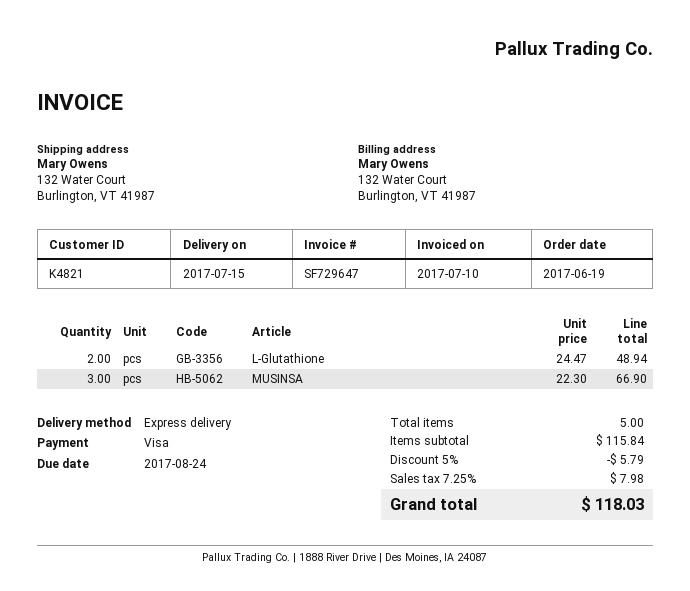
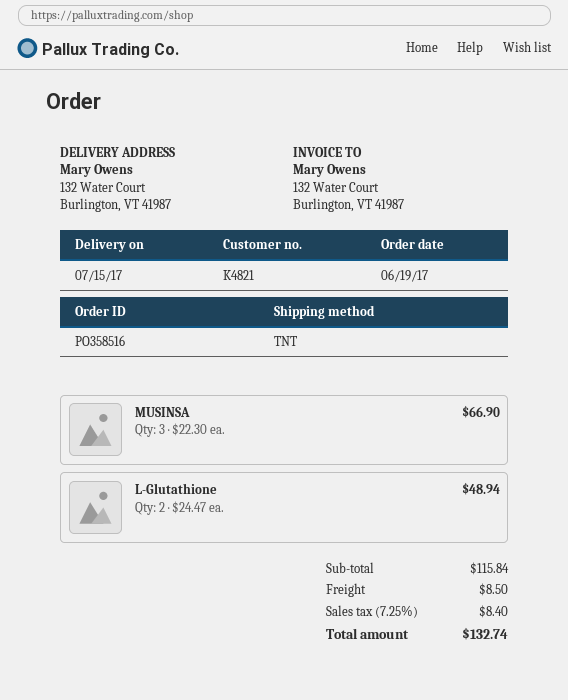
shipping method: express -> TNT
discount: 5% = 5.79 -> none
shipping: none -> 8.50
tax: 7.25% = 7.98 -> 7.25% = 8.40
total: 118.03 -> 132.74

